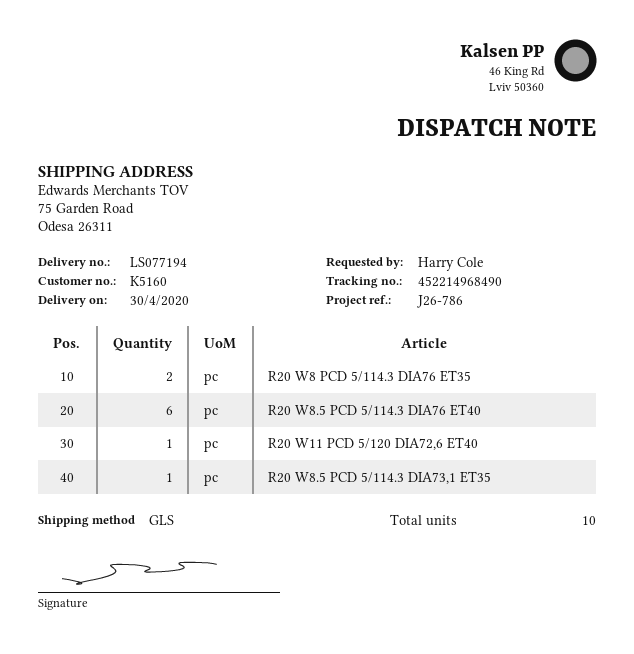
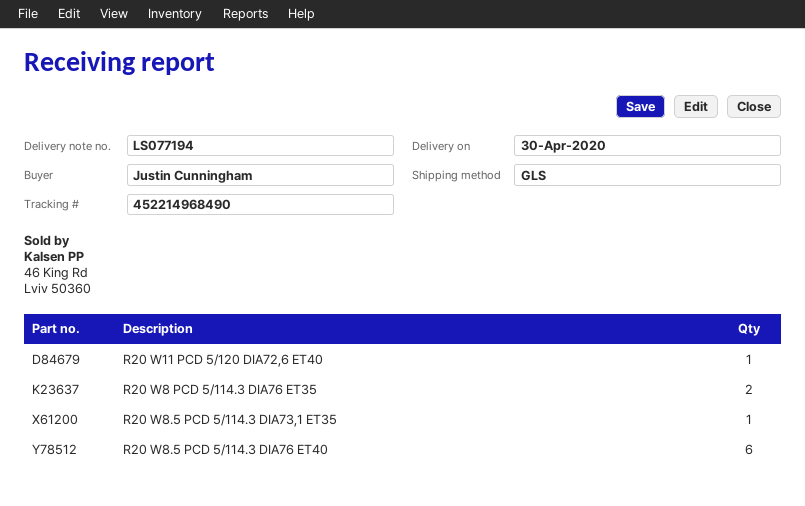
ordered by: Harry Cole -> Justin Cunningham

